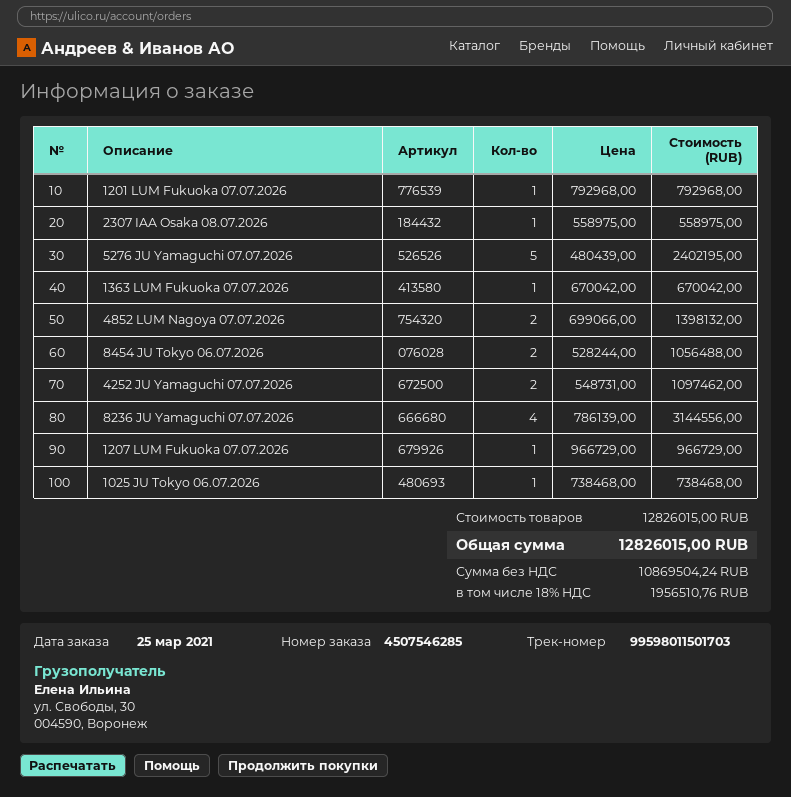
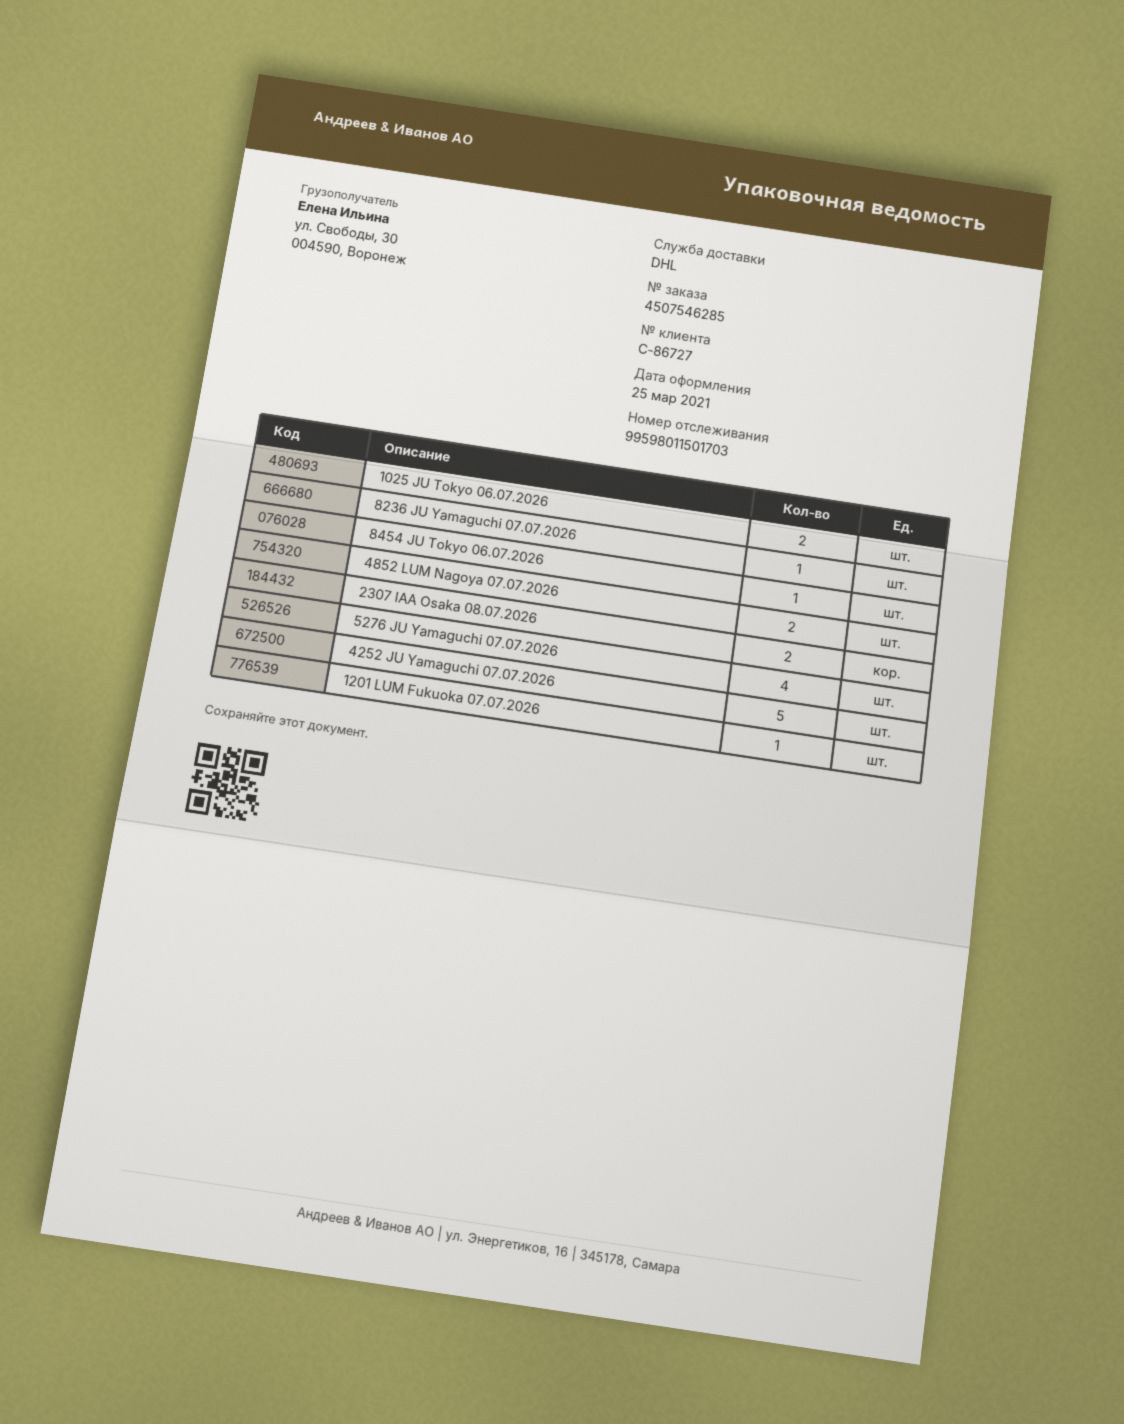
2307 IAA Osaka 08.07.2026: 1 -> 2
5276 JU Yamaguchi 07.07.2026: 5 -> 4
1363 LUM Fukuoka 07.07.2026: 1 -> none
8454 JU Tokyo 06.07.2026: 2 -> 1
4252 JU Yamaguchi 07.07.2026: 2 -> 5
8236 JU Yamaguchi 07.07.2026: 4 -> 1
1207 LUM Fukuoka 07.07.2026: 1 -> none
1025 JU Tokyo 06.07.2026: 1 -> 2

